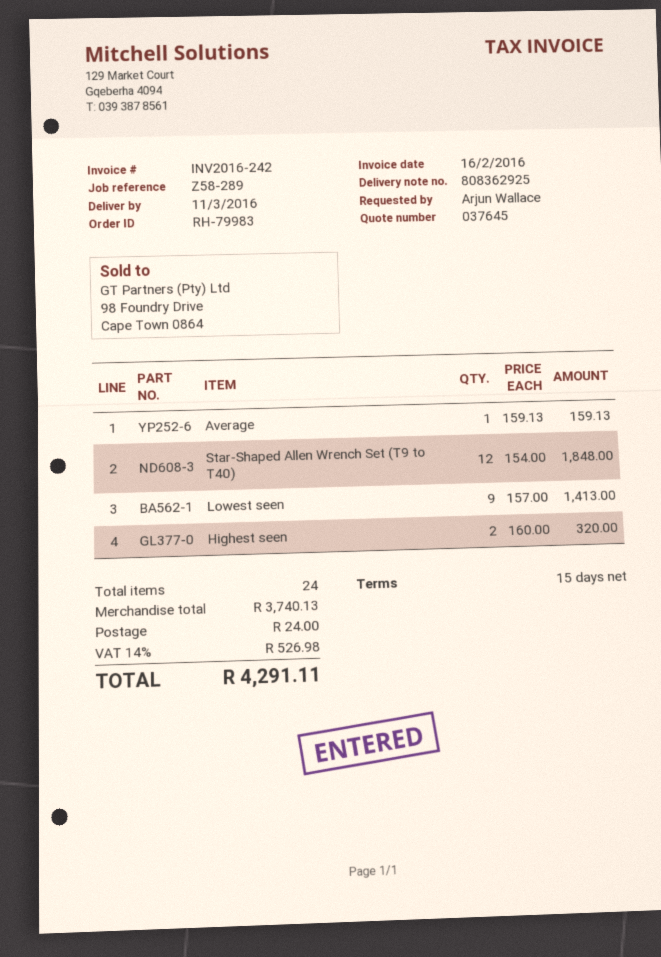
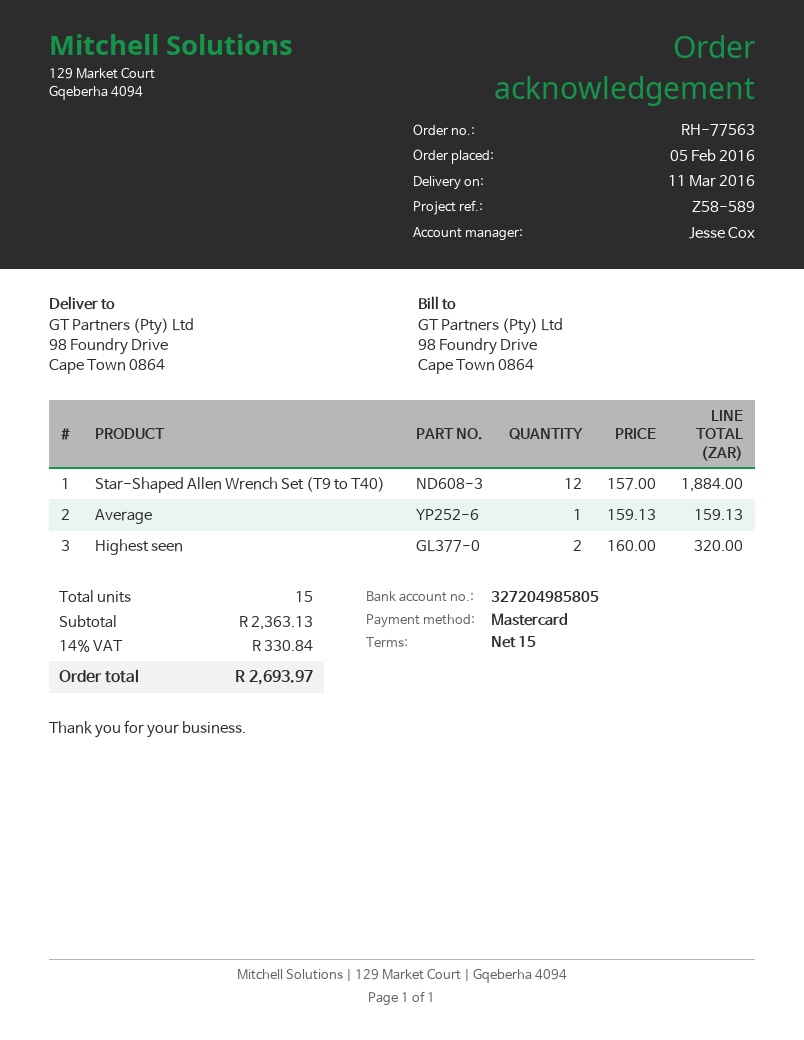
order number: RH-79983 -> RH-77563
reference: Z58-289 -> Z58-589
Star-Shaped Allen Wrench Set (T9 to T40): 12 x 154.00 = 1848.00 -> 12 x 157.00 = 1884.00
Lowest seen: 9 x 157.00 = 1413.00 -> none
total quantity: 24 -> 15
subtotal: 3740.13 -> 2363.13
shipping: 24.00 -> none
tax: 14% = 526.98 -> 14% = 330.84
total: 4291.11 -> 2693.97

